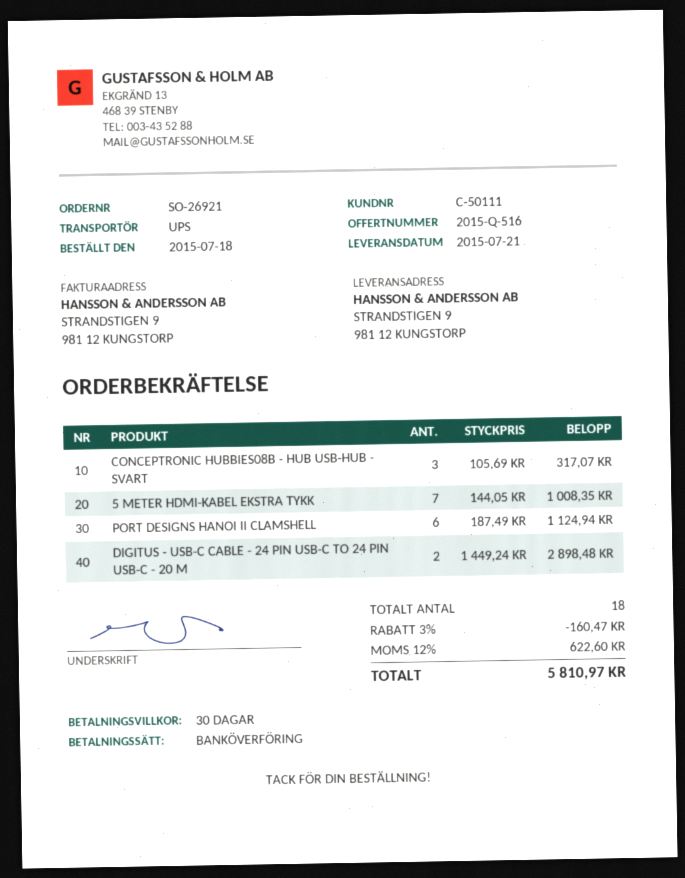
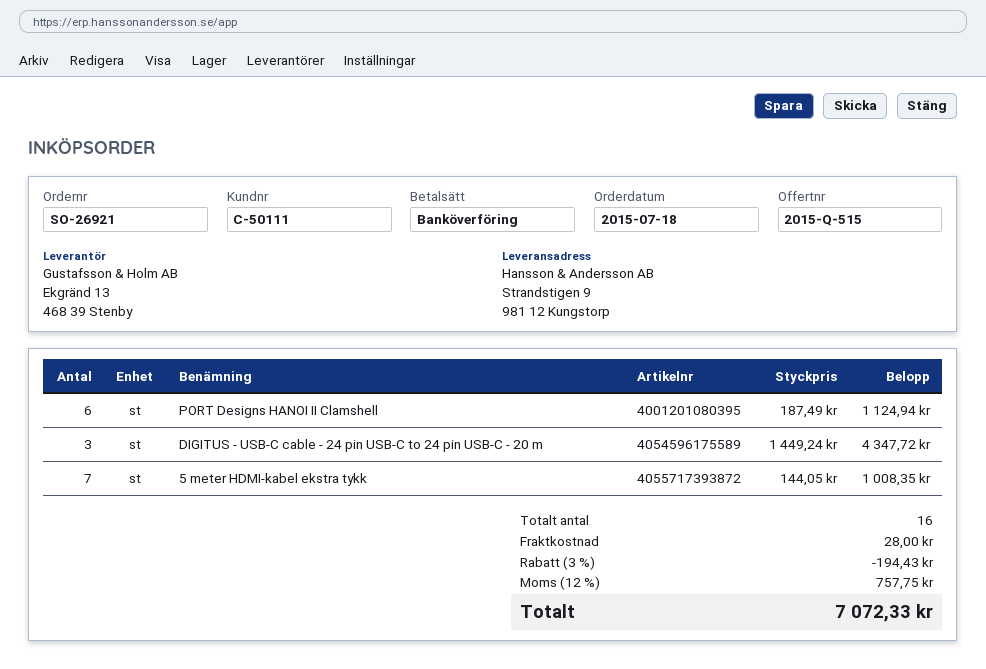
quote number: 2015-Q-516 -> 2015-Q-515
CONCEPTRONIC HUBBIES08B - HUB USB-HUB - SVART: 3 x 105.69 = 317.07 -> none
DIGITUS - USB-C CABLE - 24 PIN USB-C TO 24 PIN USB-C - 20 M: 2 x 1449.24 = 2898.48 -> 3 x 1449.24 = 4347.72
total quantity: 18 -> 16
discount: 3% = 160.47 -> 3% = 194.43
shipping: none -> 28.00
tax: 12% = 622.60 -> 12% = 757.75
total: 5810.97 -> 7072.33

